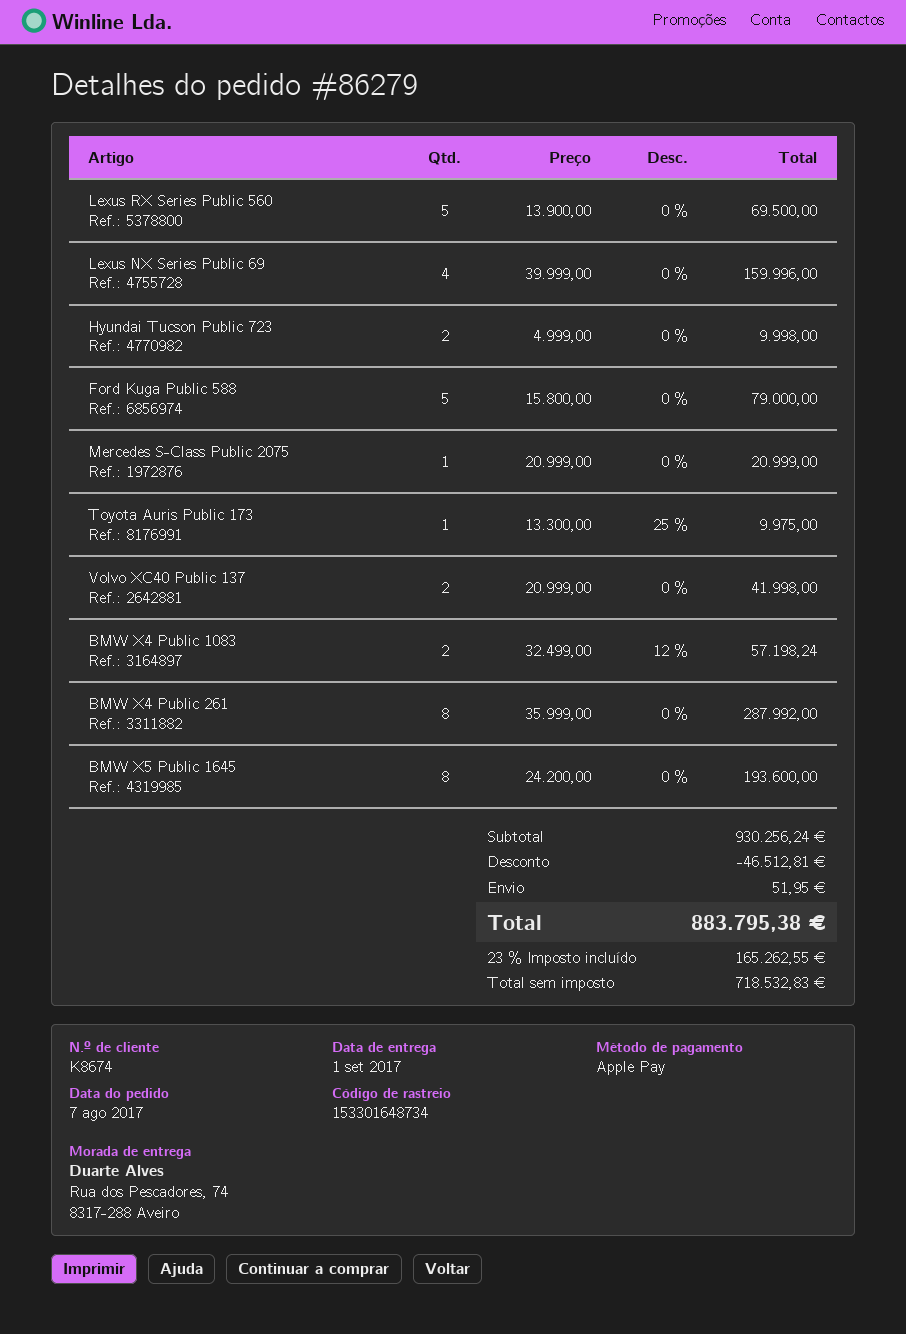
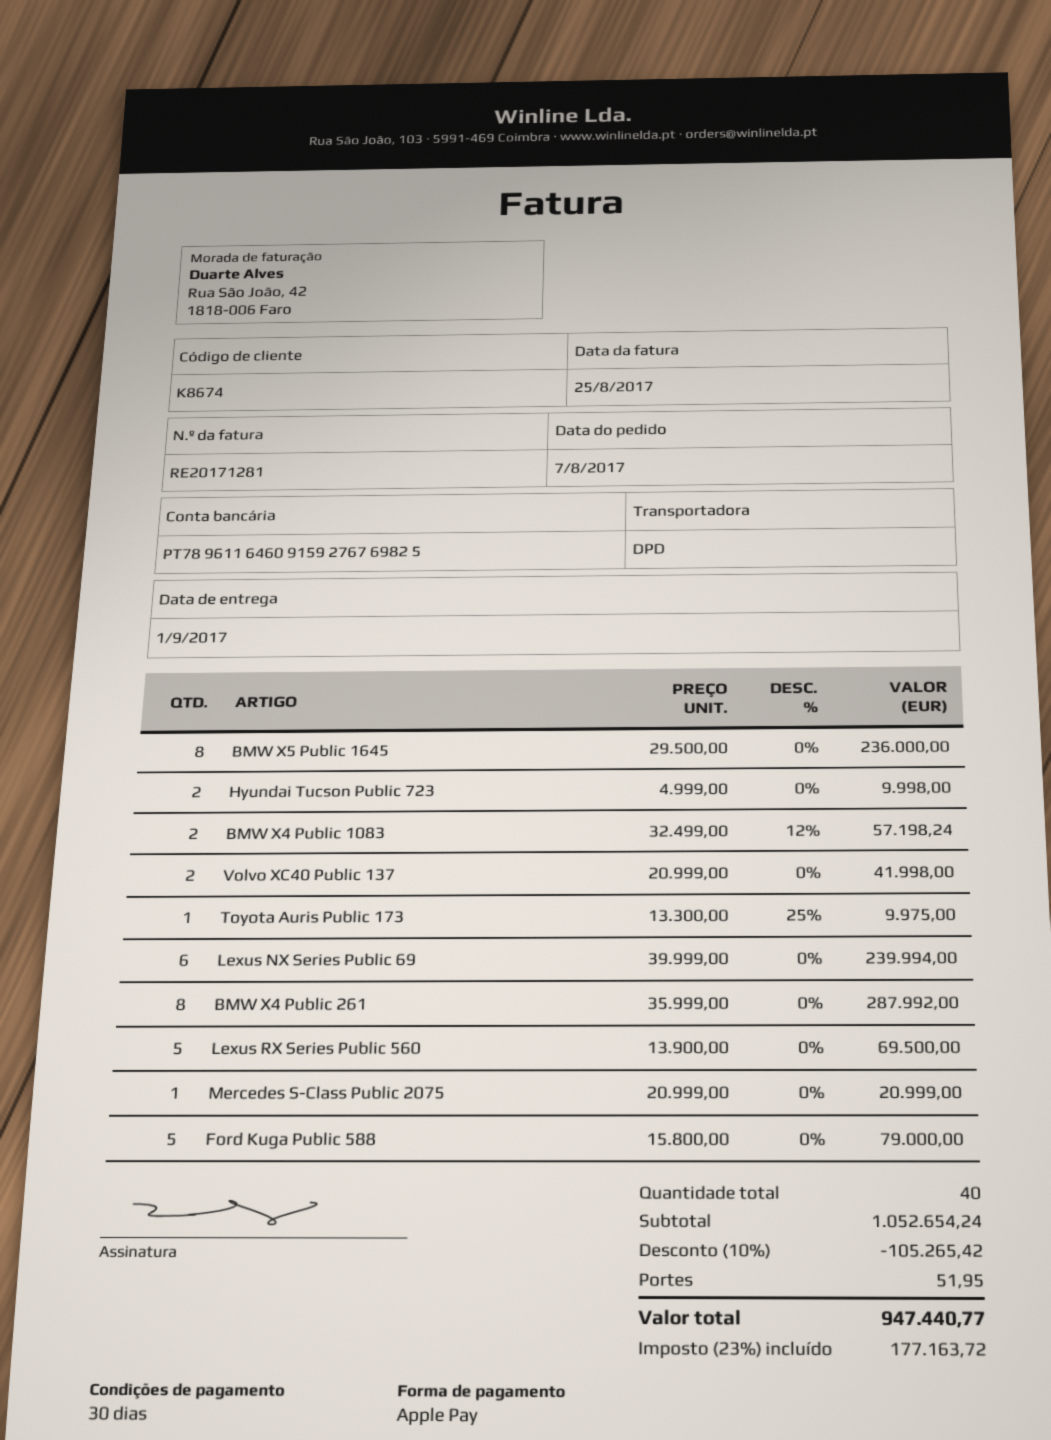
Lexus NX Series Public 69: 4 x 39999.00 = 159996.00 -> 6 x 39999.00 = 239994.00
BMW X5 Public 1645: 8 x 24200.00 = 193600.00 -> 8 x 29500.00 = 236000.00
subtotal: 930256.24 -> 1052654.24
discount: 46512.81 -> 105265.42
tax: 23% = 165262.55 -> 23% = 177163.72
total: 883795.38 -> 947440.77

